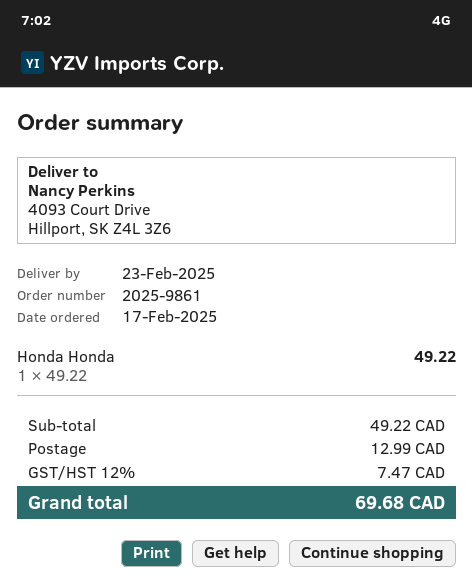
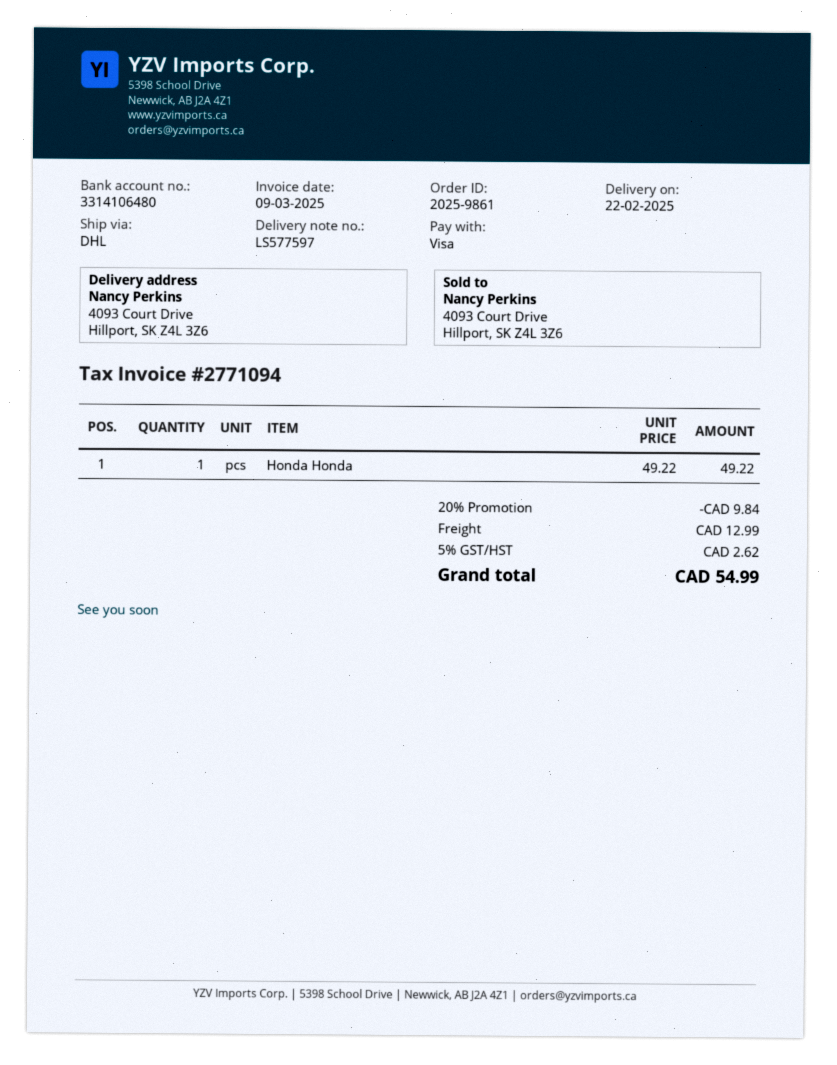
delivery date: 2025-02-23 -> 2025-02-22
discount: none -> 20% = 9.84
tax: 12% = 7.47 -> 5% = 2.62
total: 69.68 -> 54.99

